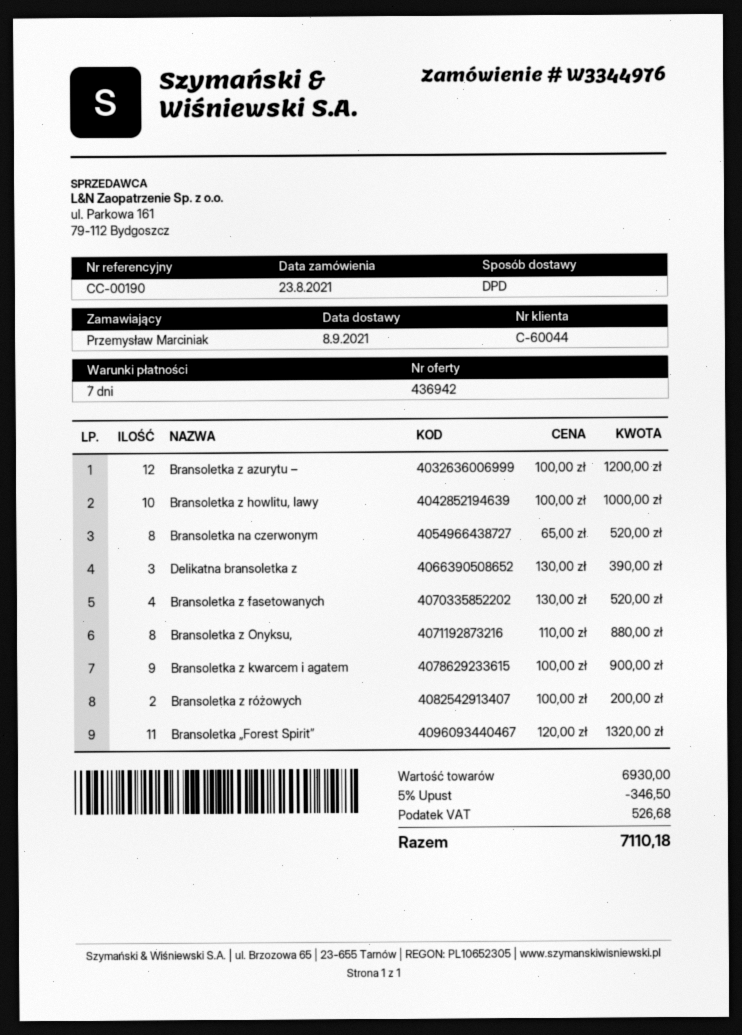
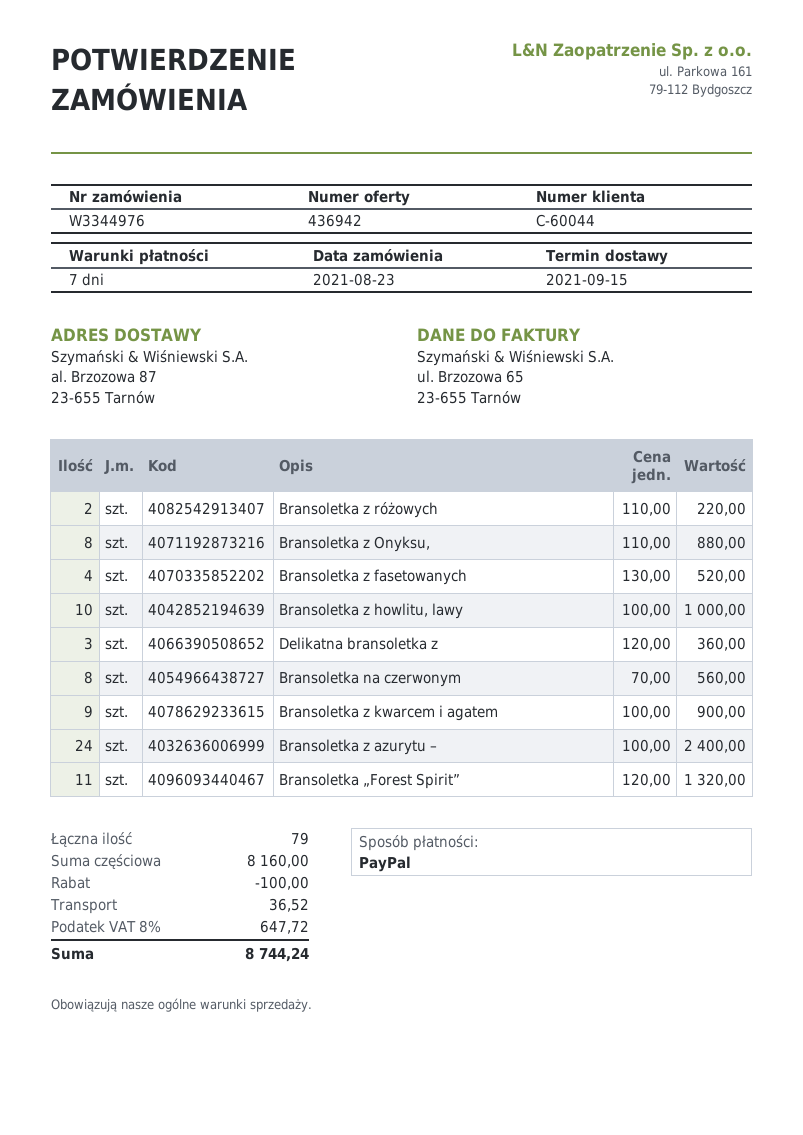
delivery date: 2021-09-08 -> 2021-09-15
Bransoletka z azurytu –: 12 x 100.00 = 1200.00 -> 24 x 100.00 = 2400.00
Bransoletka na czerwonym: 8 x 65.00 = 520.00 -> 8 x 70.00 = 560.00
Delikatna bransoletka z: 3 x 130.00 = 390.00 -> 3 x 120.00 = 360.00
Bransoletka z różowych: 2 x 100.00 = 200.00 -> 2 x 110.00 = 220.00
subtotal: 6930.00 -> 8160.00
discount: 346.50 -> 100.00
shipping: none -> 36.52
tax: 526.68 -> 647.72
total: 7110.18 -> 8744.24

